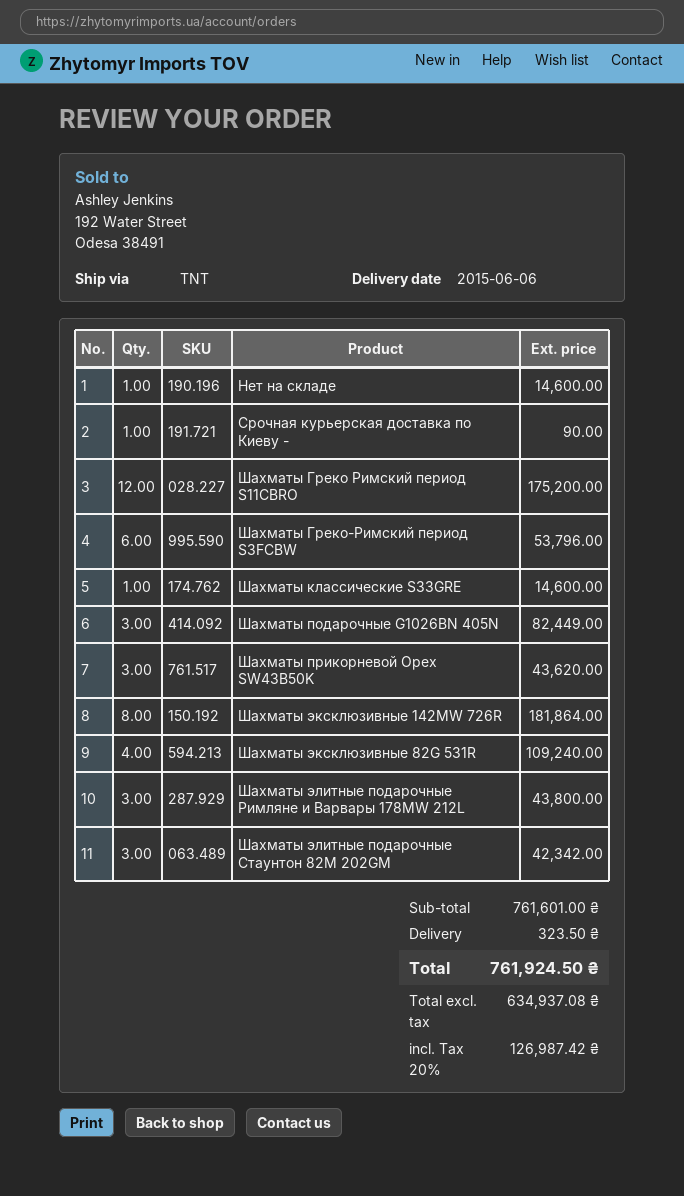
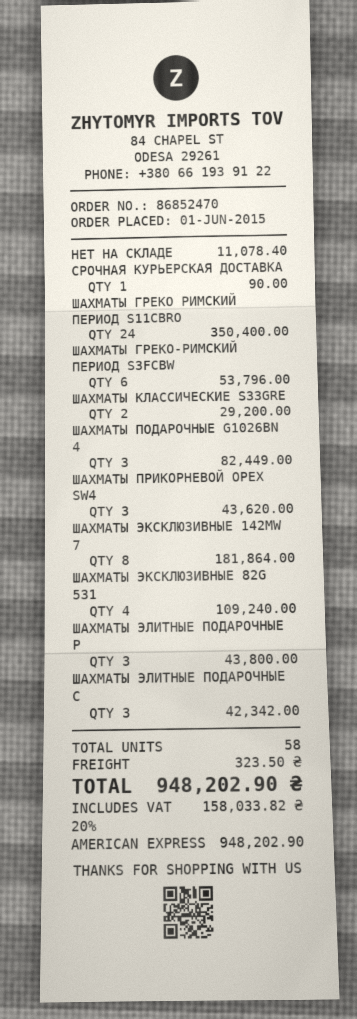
Нет на складе: 1 for 14600.00 -> 1 for 11078.40
Шахматы Греко Римский период S11CBRO: 12 for 175200.00 -> 24 for 350400.00
Шахматы классические S33GRE: 1 for 14600.00 -> 2 for 29200.00
tax: 20% = 126987.42 -> 20% = 158033.82
total: 761924.50 -> 948202.90

